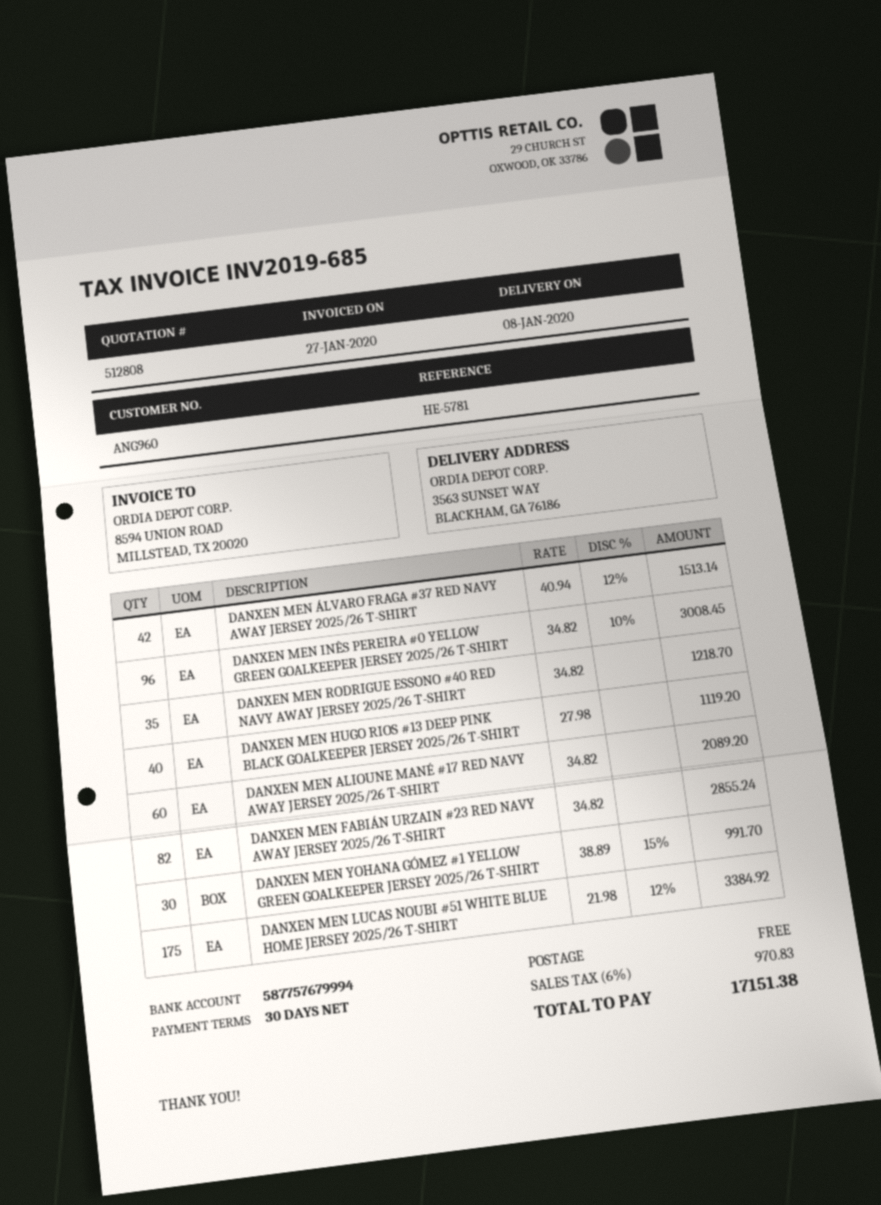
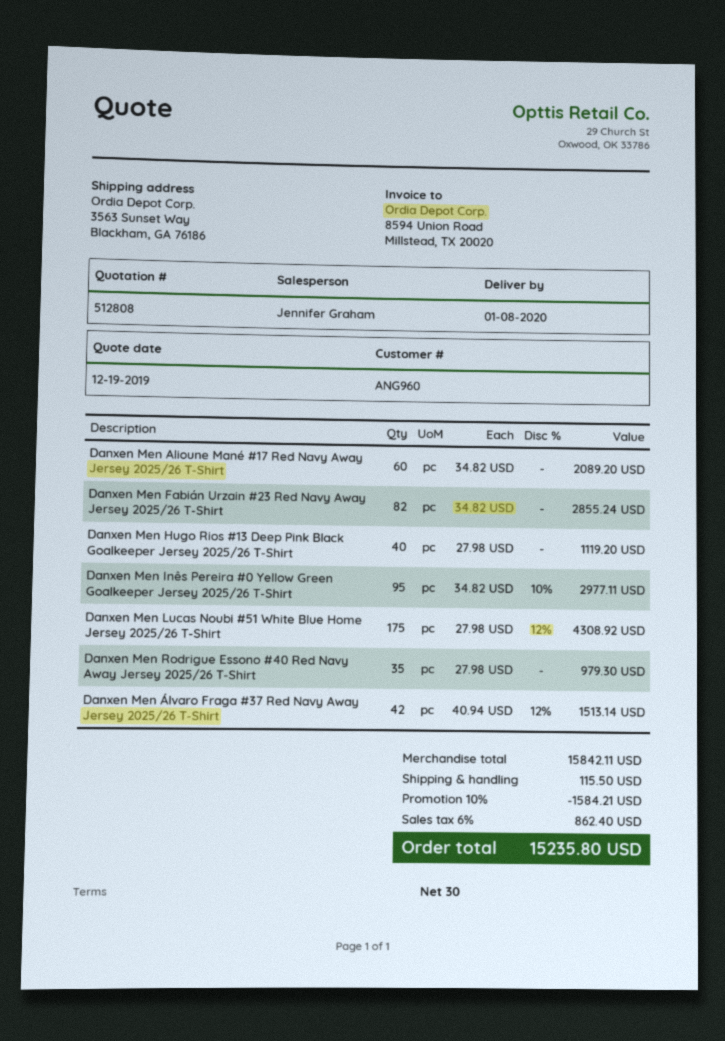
DANXEN MEN INÊS PEREIRA #0 YELLOW GREEN GOALKEEPER JERSEY 2025/26 T-SHIRT: 96 x 34.82 - 10% = 3008.45 -> 95 x 34.82 - 10% = 2977.11
DANXEN MEN RODRIGUE ESSONO #40 RED NAVY AWAY JERSEY 2025/26 T-SHIRT: 35 x 34.82 = 1218.70 -> 35 x 27.98 = 979.30
DANXEN MEN YOHANA GÓMEZ #1 YELLOW GREEN GOALKEEPER JERSEY 2025/26 T-SHIRT: 30 x 38.89 - 15% = 991.70 -> none
DANXEN MEN LUCAS NOUBI #51 WHITE BLUE HOME JERSEY 2025/26 T-SHIRT: 175 x 21.98 - 12% = 3384.92 -> 175 x 27.98 - 12% = 4308.92
discount: none -> 10% = 1584.21
shipping: 0.00 -> 115.50
tax: 6% = 970.83 -> 6% = 862.40
total: 17151.38 -> 15235.80

